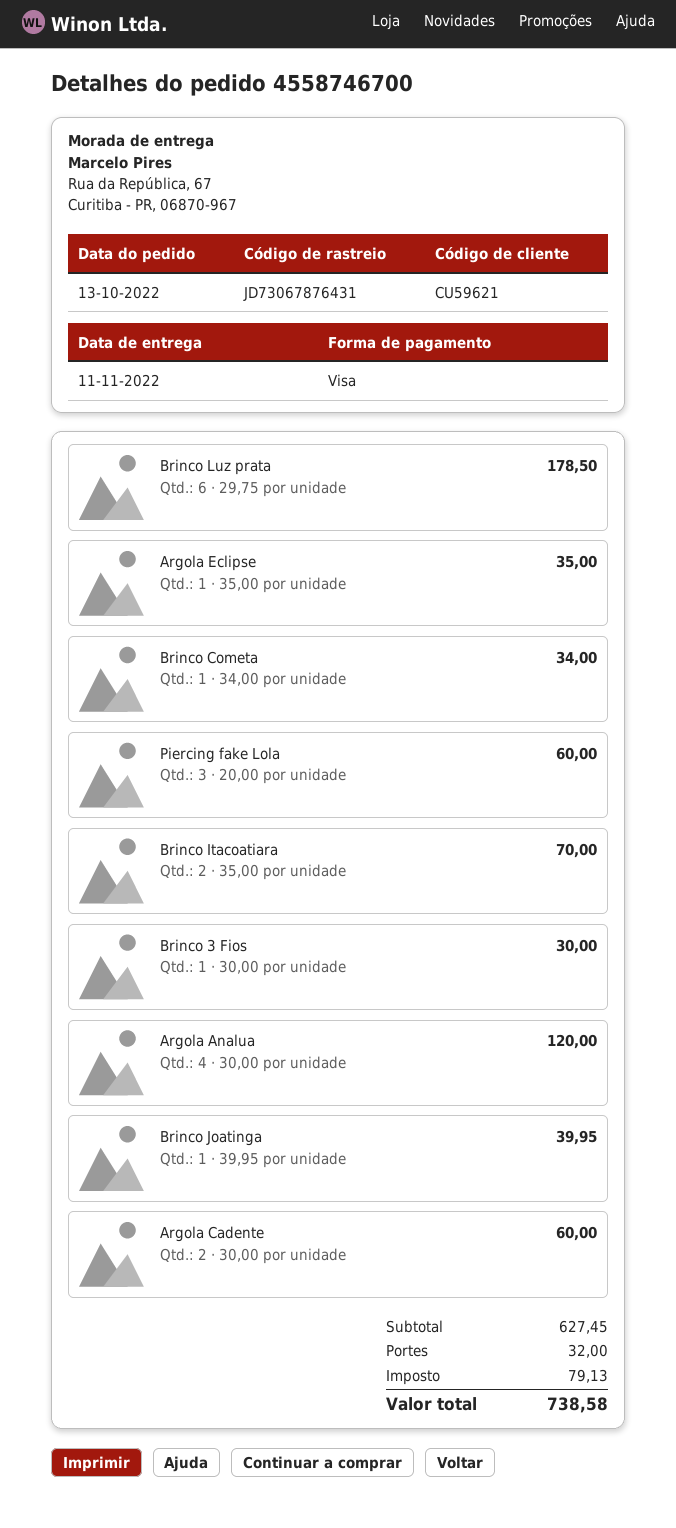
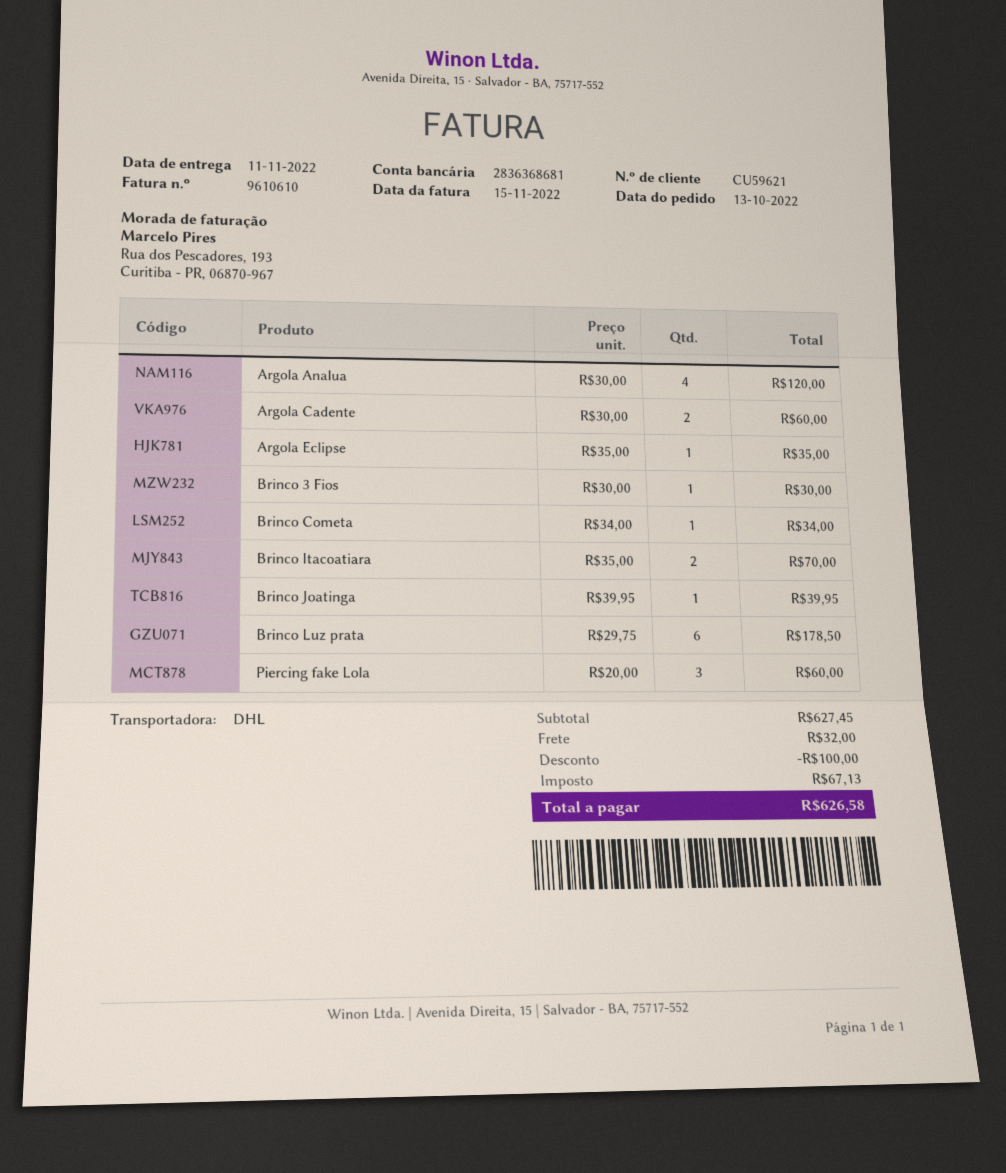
discount: none -> 100.00
tax: 79.13 -> 67.13
total: 738.58 -> 626.58

